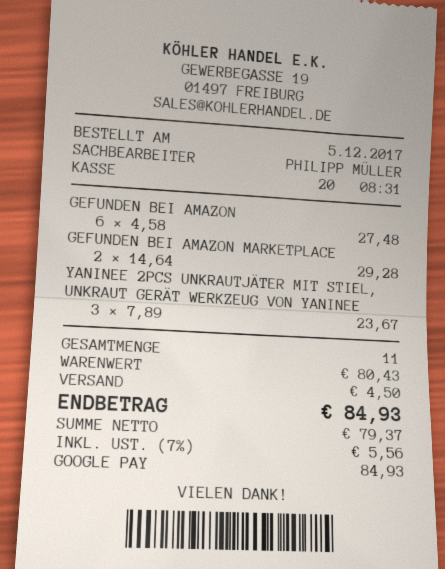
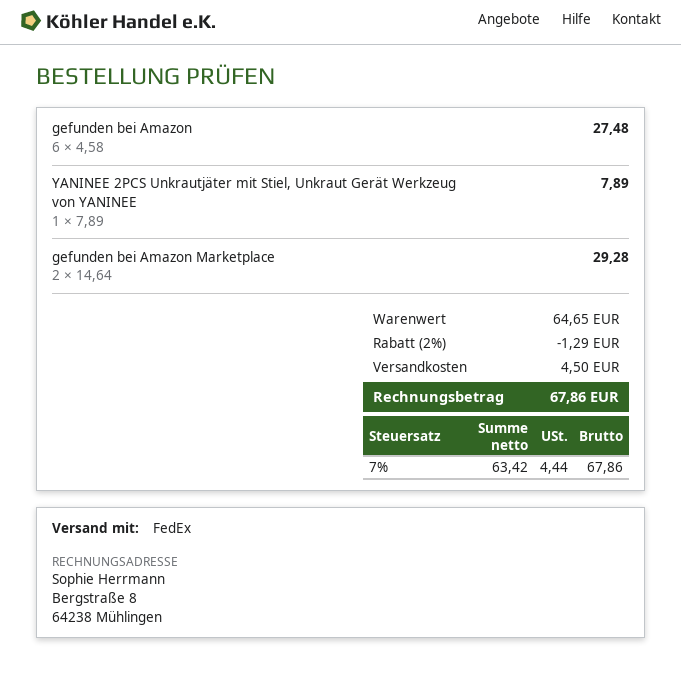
YANINEE 2PCS UNKRAUTJÄTER MIT STIEL, UNKRAUT GERÄT WERKZEUG VON YANINEE: 3 x 7.89 = 23.67 -> 1 x 7.89 = 7.89
subtotal: 80.43 -> 64.65
discount: none -> 2% = 1.29
net: 79.37 -> 63.42
tax: 7% = 5.56 -> 7% = 4.44
total: 84.93 -> 67.86

